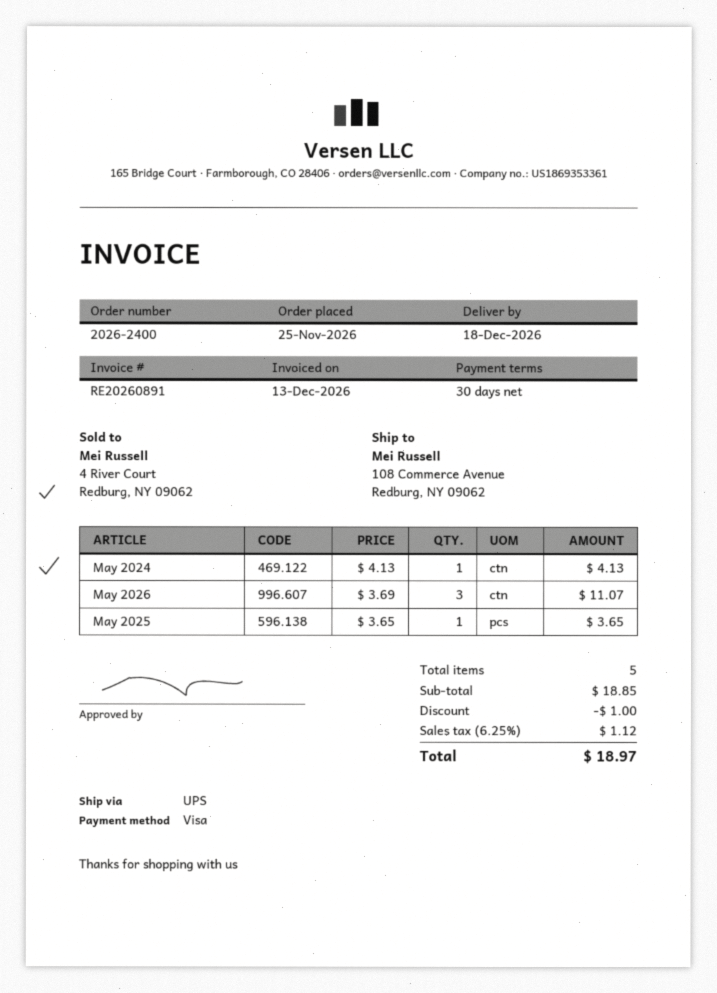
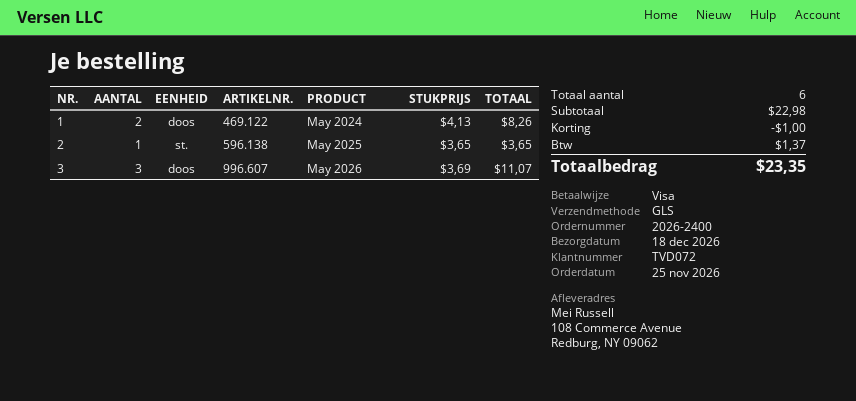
shipping method: UPS -> GLS
May 2024: 1 x 4.13 = 4.13 -> 2 x 4.13 = 8.26
total quantity: 5 -> 6
subtotal: 18.85 -> 22.98
tax: 1.12 -> 1.37
total: 18.97 -> 23.35

